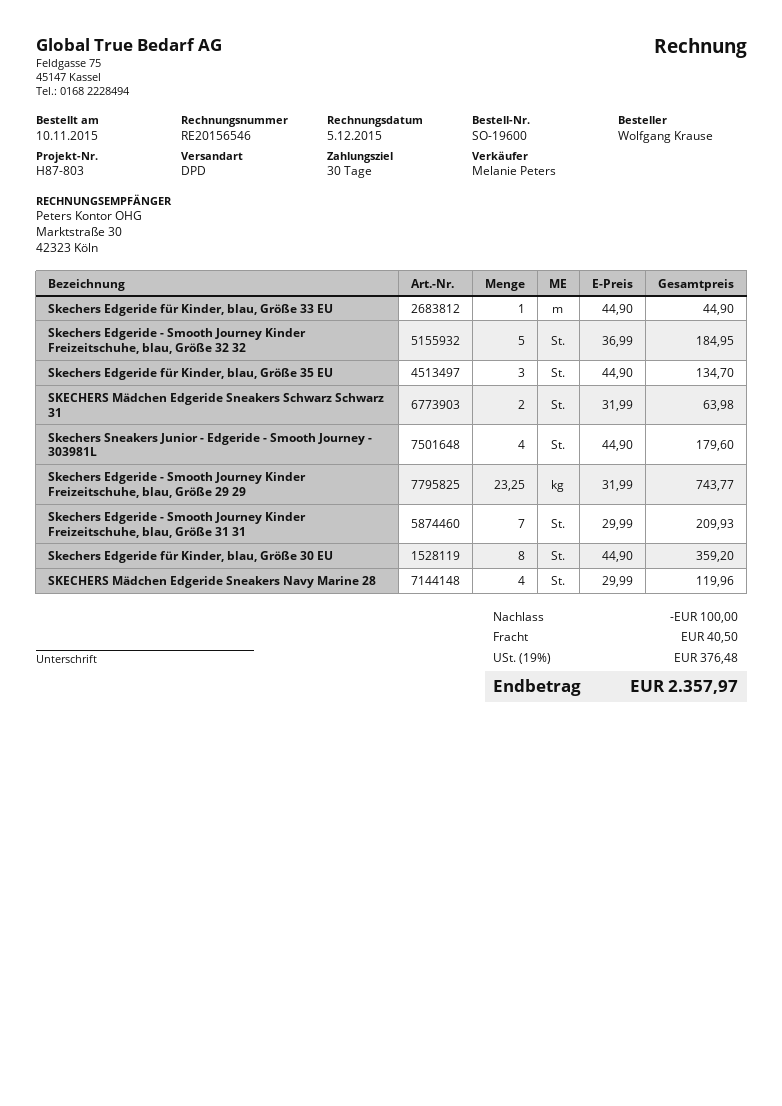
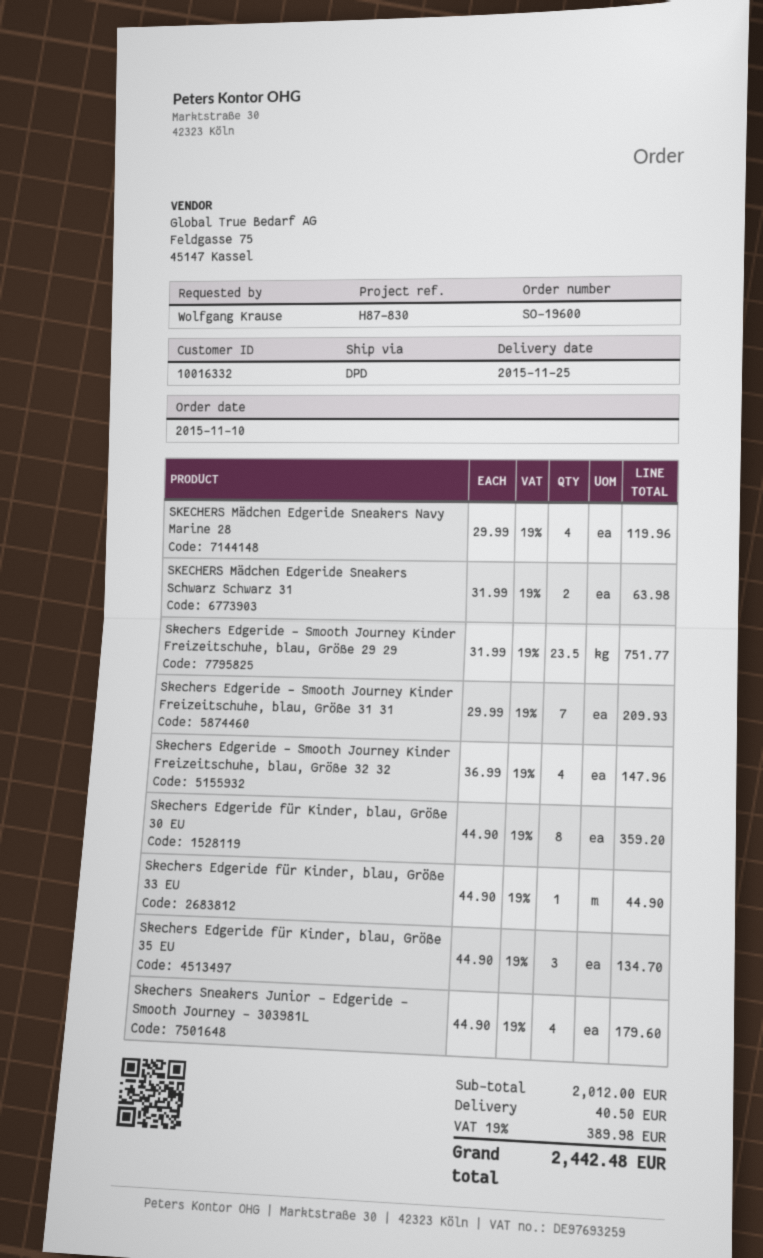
reference: H87-803 -> H87-830
Skechers Edgeride - Smooth Journey Kinder Freizeitschuhe, blau, Größe 32 32: 5 x 36.99 = 184.95 -> 4 x 36.99 = 147.96
Skechers Edgeride - Smooth Journey Kinder Freizeitschuhe, blau, Größe 29 29: 23.25 x 31.99 = 743.77 -> 23.5 x 31.99 = 751.77
discount: 100.00 -> none
tax: 19% = 376.48 -> 19% = 389.98
total: 2357.97 -> 2442.48

